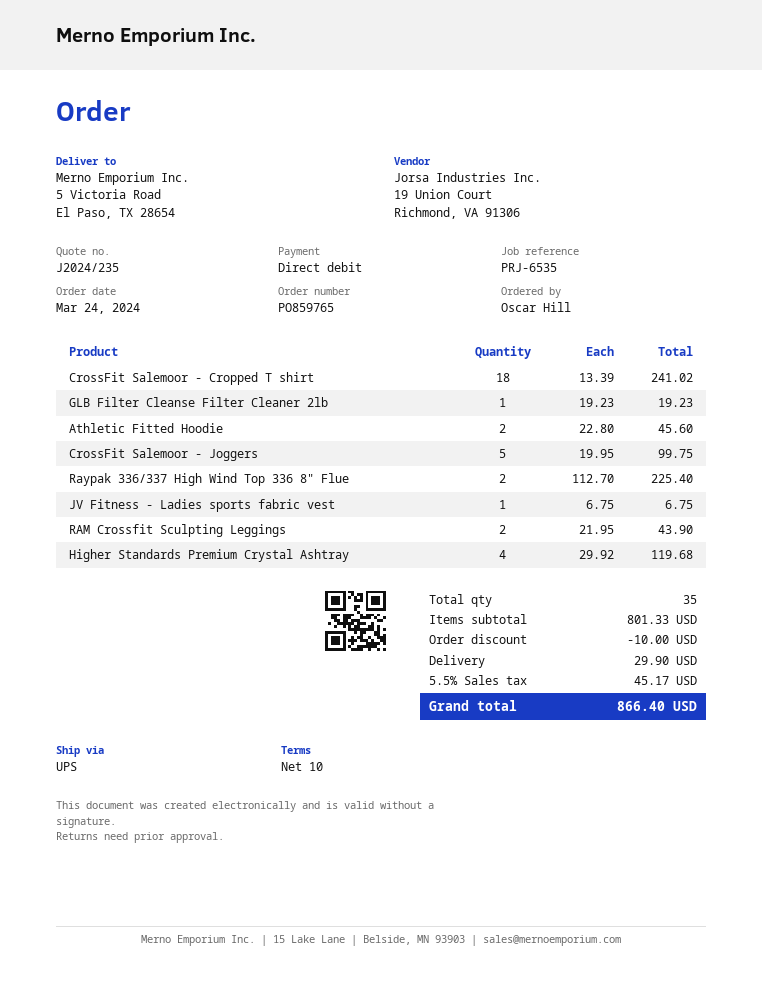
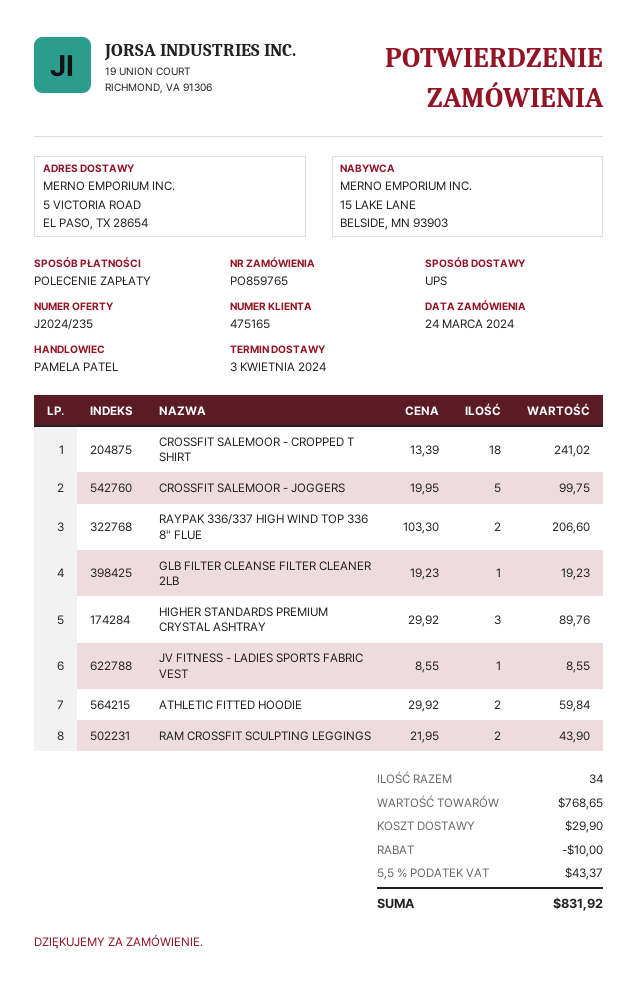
Athletic Fitted Hoodie: 2 x 22.80 = 45.60 -> 2 x 29.92 = 59.84
Raypak 336/337 High Wind Top 336 8" Flue: 2 x 112.70 = 225.40 -> 2 x 103.30 = 206.60
JV Fitness - Ladies sports fabric vest: 1 x 6.75 = 6.75 -> 1 x 8.55 = 8.55
Higher Standards Premium Crystal Ashtray: 4 x 29.92 = 119.68 -> 3 x 29.92 = 89.76
total quantity: 35 -> 34
subtotal: 801.33 -> 768.65
tax: 5.5% = 45.17 -> 5.5% = 43.37
total: 866.40 -> 831.92

